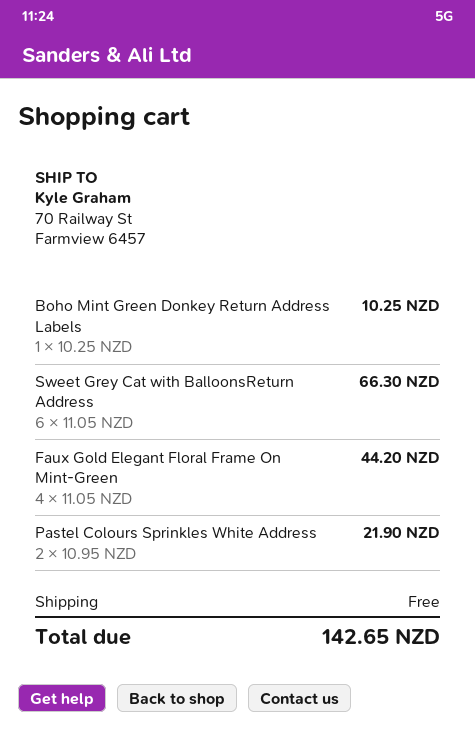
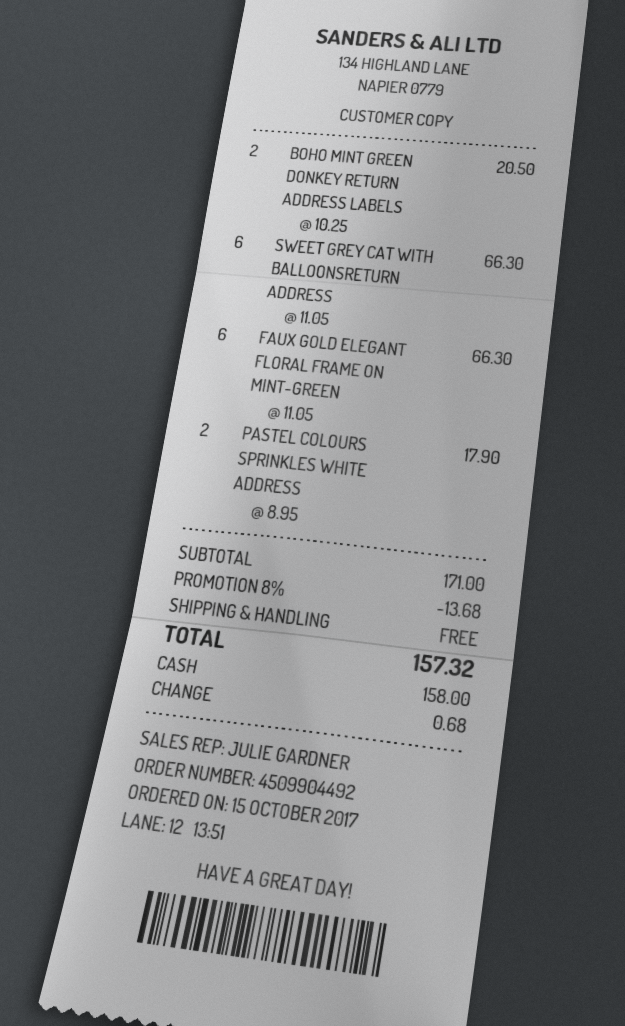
Boho Mint Green Donkey Return Address Labels: 1 x 10.25 = 10.25 -> 2 x 10.25 = 20.50
Faux Gold Elegant Floral Frame On Mint-Green: 4 x 11.05 = 44.20 -> 6 x 11.05 = 66.30
Pastel Colours Sprinkles White Address: 2 x 10.95 = 21.90 -> 2 x 8.95 = 17.90
discount: none -> 8% = 13.68
total: 142.65 -> 157.32

